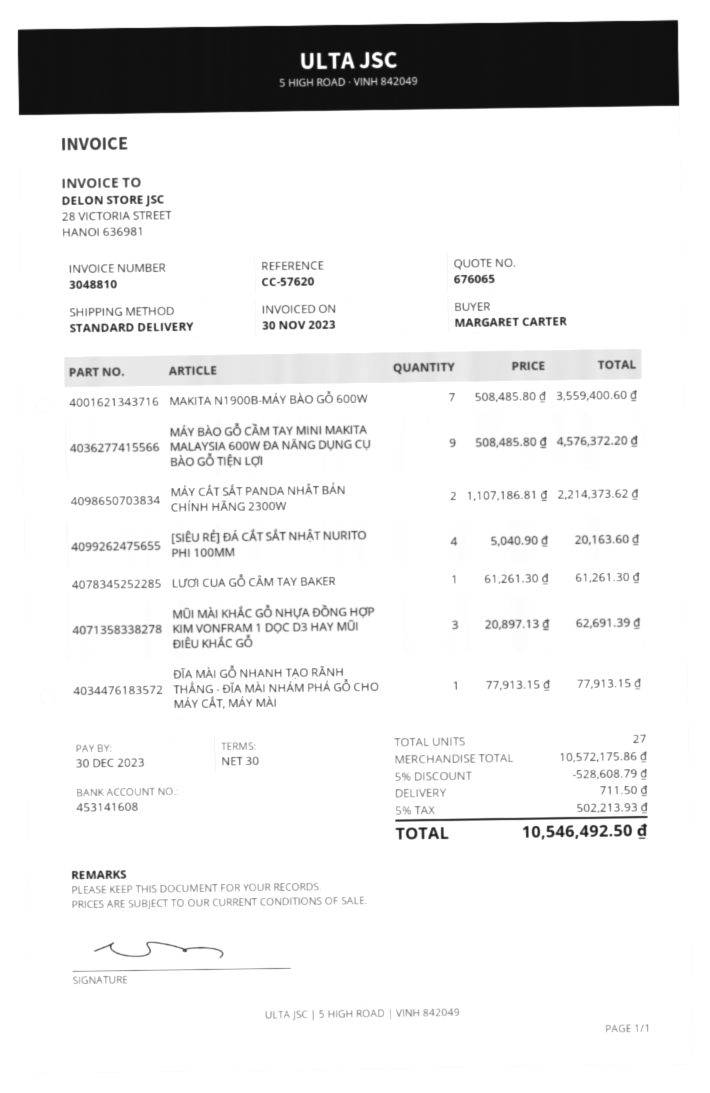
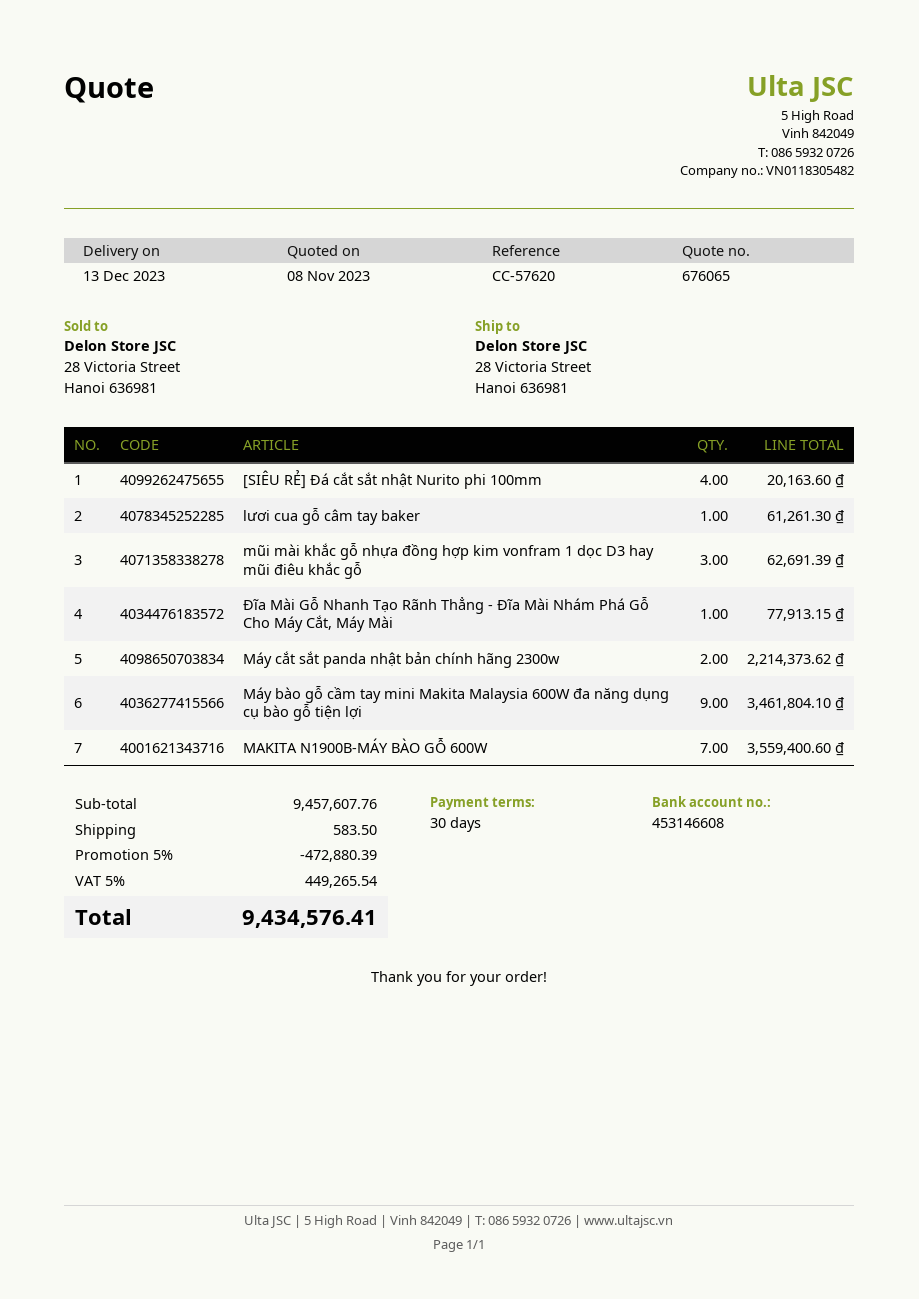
bank account: 453141608 -> 453146608
MÁY BÀO GỖ CẦM TAY MINI MAKITA MALAYSIA 600W ĐA NĂNG DỤNG CỤ BÀO GỖ TIỆN LỢI: 9 for 4576372.20 -> 9 for 3461804.10
subtotal: 10572175.86 -> 9457607.76
discount: 5% = 528608.79 -> 5% = 472880.39
shipping: 711.50 -> 583.50
tax: 5% = 502213.93 -> 5% = 449265.54
total: 10546492.50 -> 9434576.41

